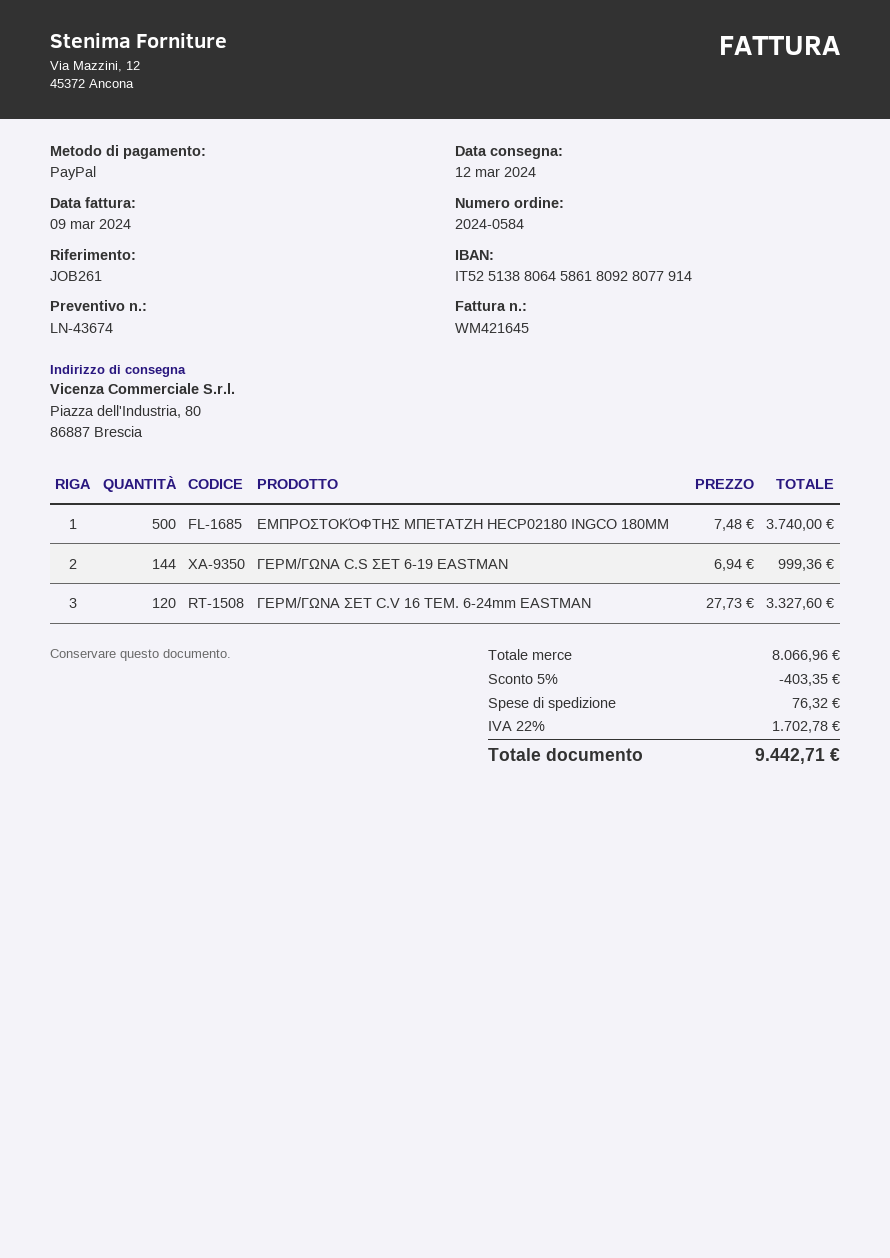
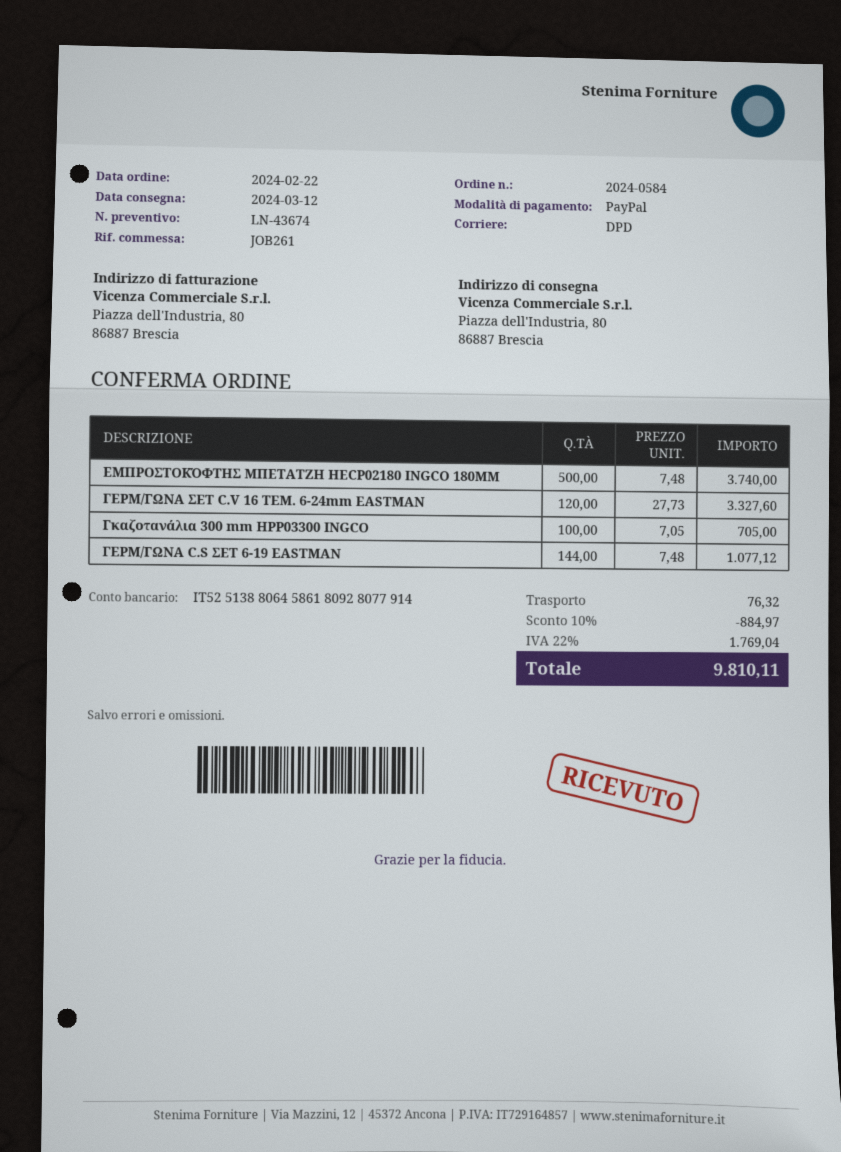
ΓΕΡΜ/ΓΩΝΑ C.S ΣΕΤ 6-19 EASTMAN: 144 x 6.94 = 999.36 -> 144 x 7.48 = 1077.12
Γκαζοτανάλια 300 mm HPP03300 INGCO: none -> 100 x 7.05 = 705.00
discount: 5% = 403.35 -> 10% = 884.97
tax: 22% = 1702.78 -> 22% = 1769.04
total: 9442.71 -> 9810.11

